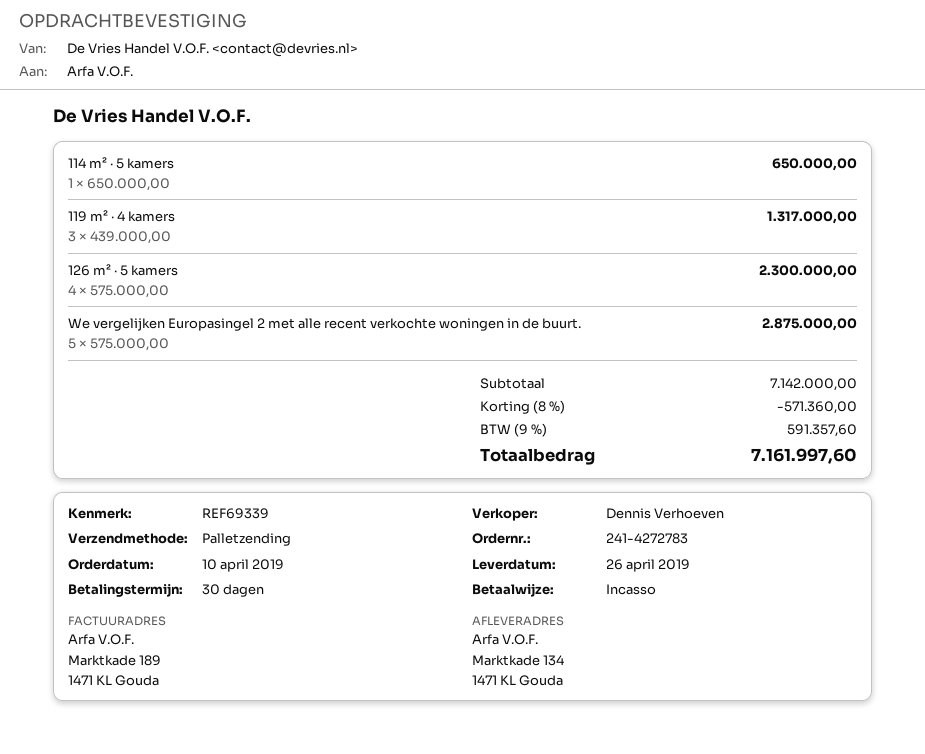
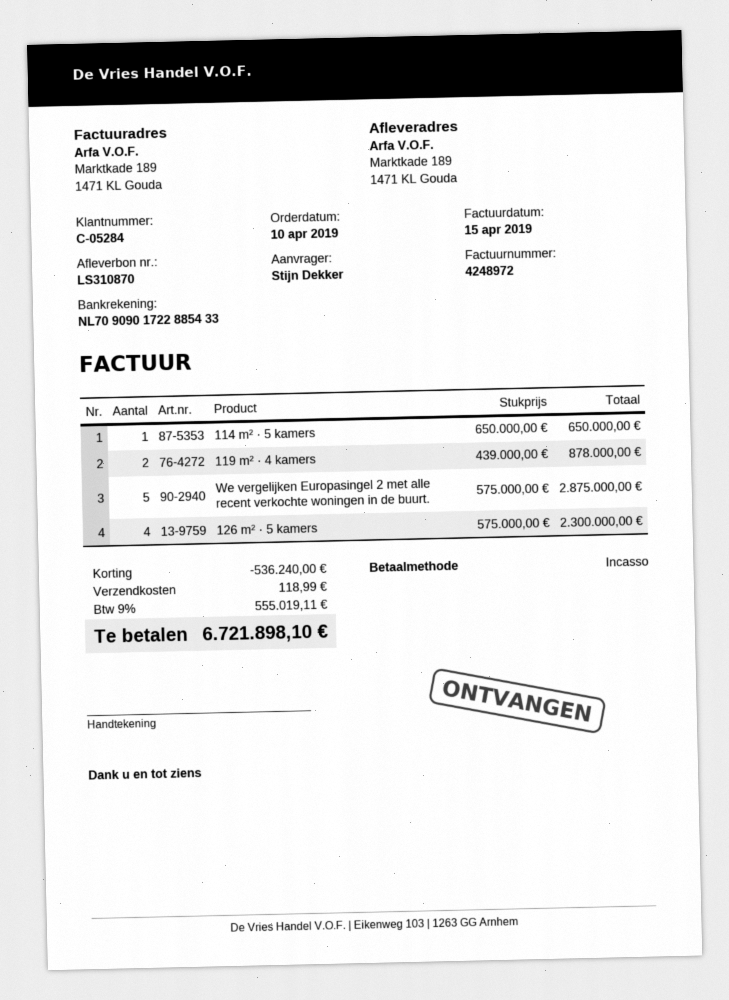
ship to: Marktkade 134, 1471 KL Gouda -> Marktkade 189, 1471 KL Gouda
119 m² · 4 kamers: 3 x 439000.00 = 1317000.00 -> 2 x 439000.00 = 878000.00
discount: 571360.00 -> 536240.00
shipping: none -> 118.99
tax: 9% = 591357.60 -> 9% = 555019.11
total: 7161997.60 -> 6721898.10

